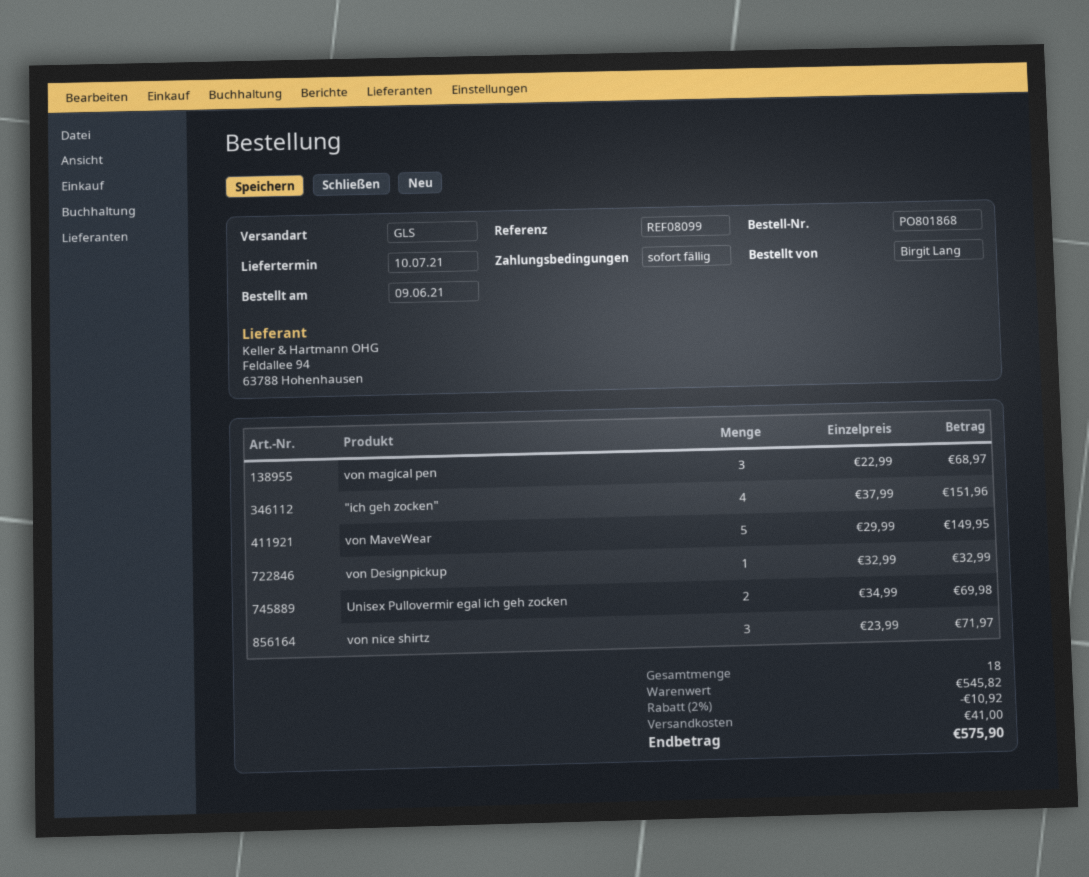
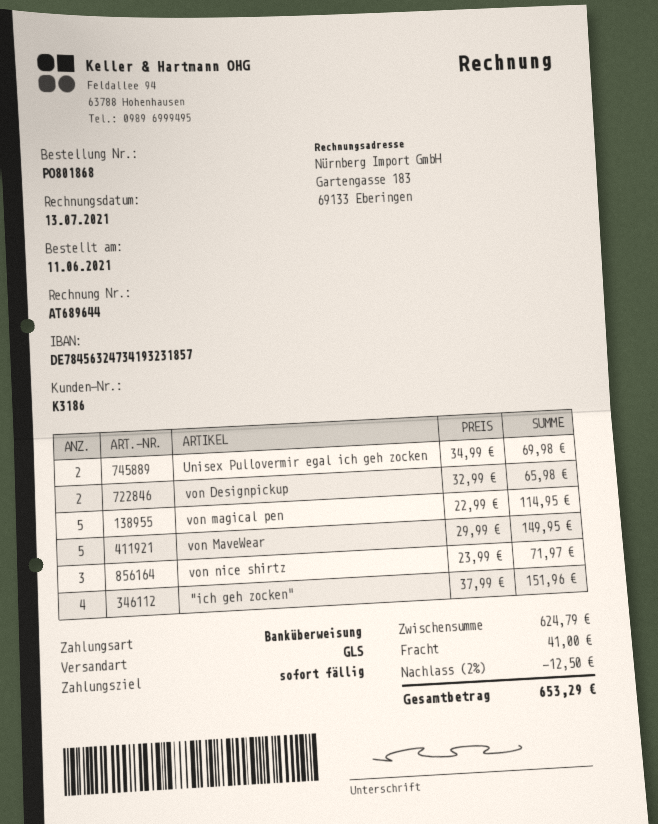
order date: 2021-06-09 -> 2021-06-11
von magical pen: 3 x 22.99 = 68.97 -> 5 x 22.99 = 114.95
von Designpickup: 1 x 32.99 = 32.99 -> 2 x 32.99 = 65.98
subtotal: 545.82 -> 624.79
discount: 2% = 10.92 -> 2% = 12.50
total: 575.90 -> 653.29

